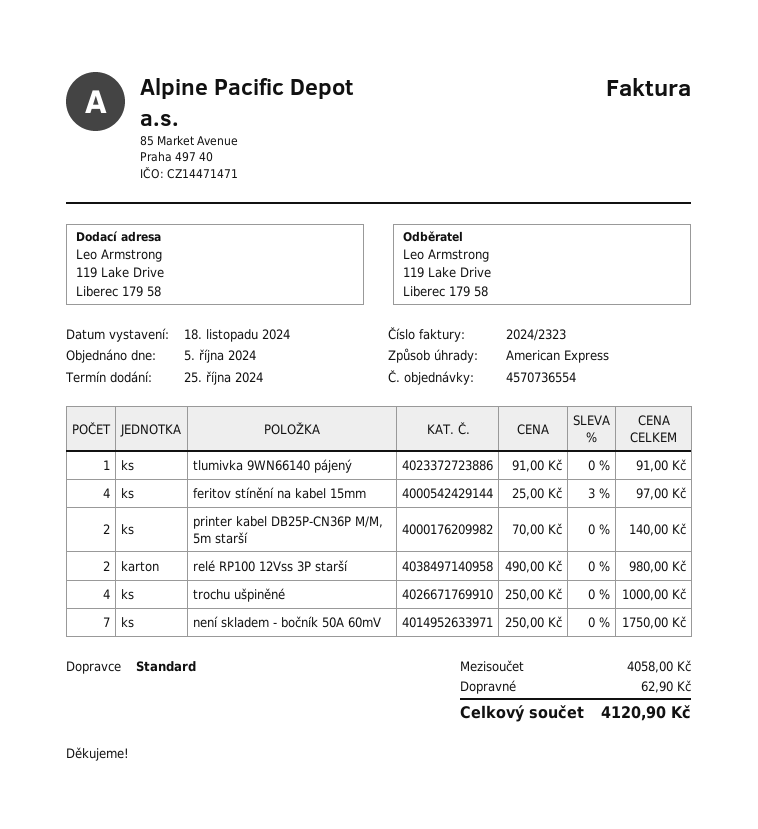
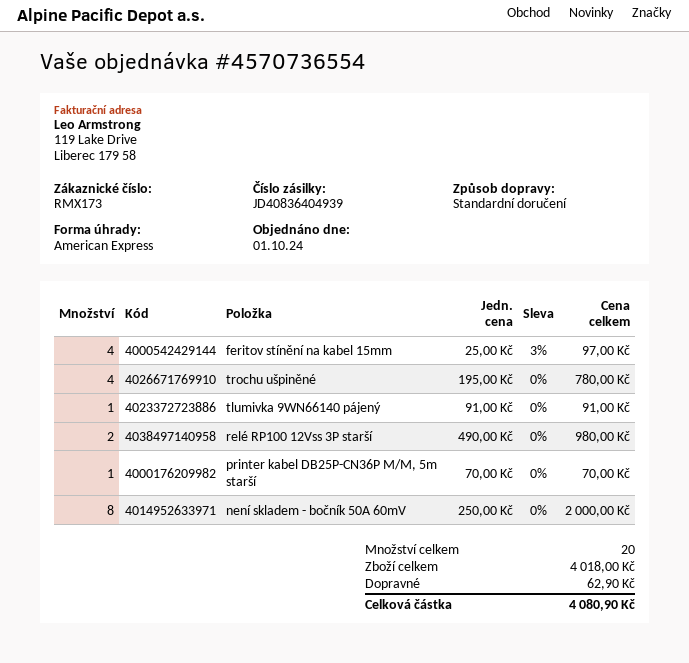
order date: 2024-10-05 -> 2024-10-01
printer kabel DB25P-CN36P M/M, 5m starší: 2 x 70.00 = 140.00 -> 1 x 70.00 = 70.00
trochu ušpiněné: 4 x 250.00 = 1000.00 -> 4 x 195.00 = 780.00
není skladem - bočník 50A 60mV: 7 x 250.00 = 1750.00 -> 8 x 250.00 = 2000.00
subtotal: 4058.00 -> 4018.00
total: 4120.90 -> 4080.90

